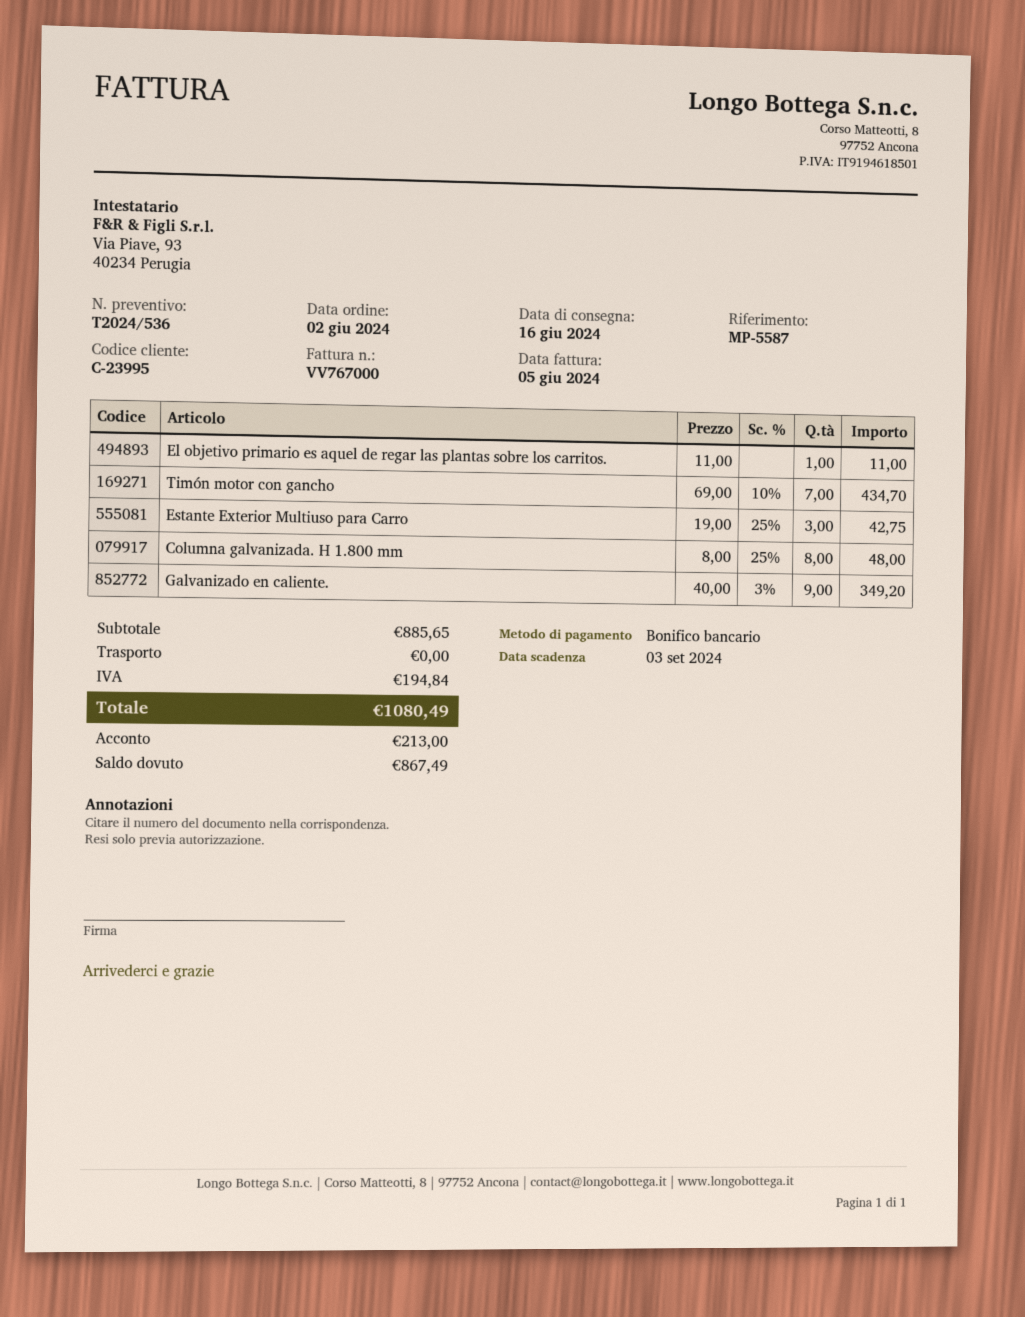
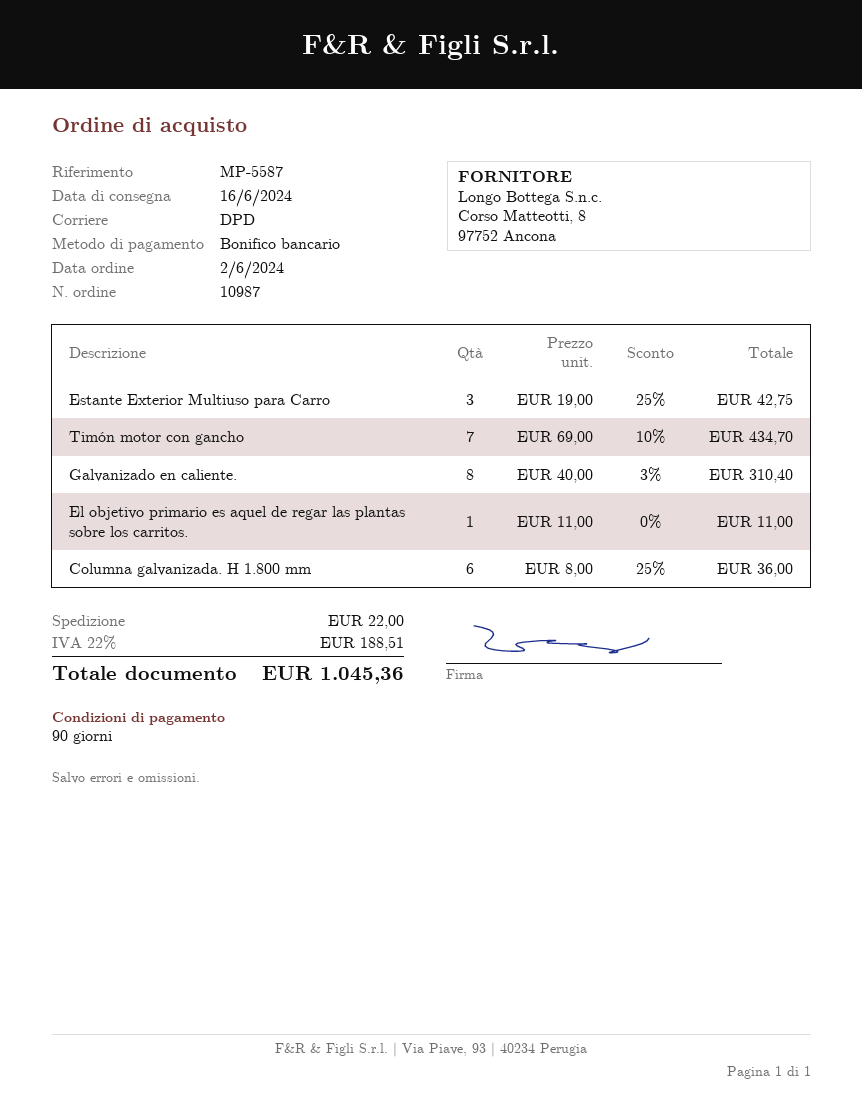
Columna galvanizada. H 1.800 mm: 8 x 8.00 - 25% = 48.00 -> 6 x 8.00 - 25% = 36.00
Galvanizado en caliente.: 9 x 40.00 - 3% = 349.20 -> 8 x 40.00 - 3% = 310.40
shipping: 0.00 -> 22.00
tax: 194.84 -> 188.51
total: 1080.49 -> 1045.36

